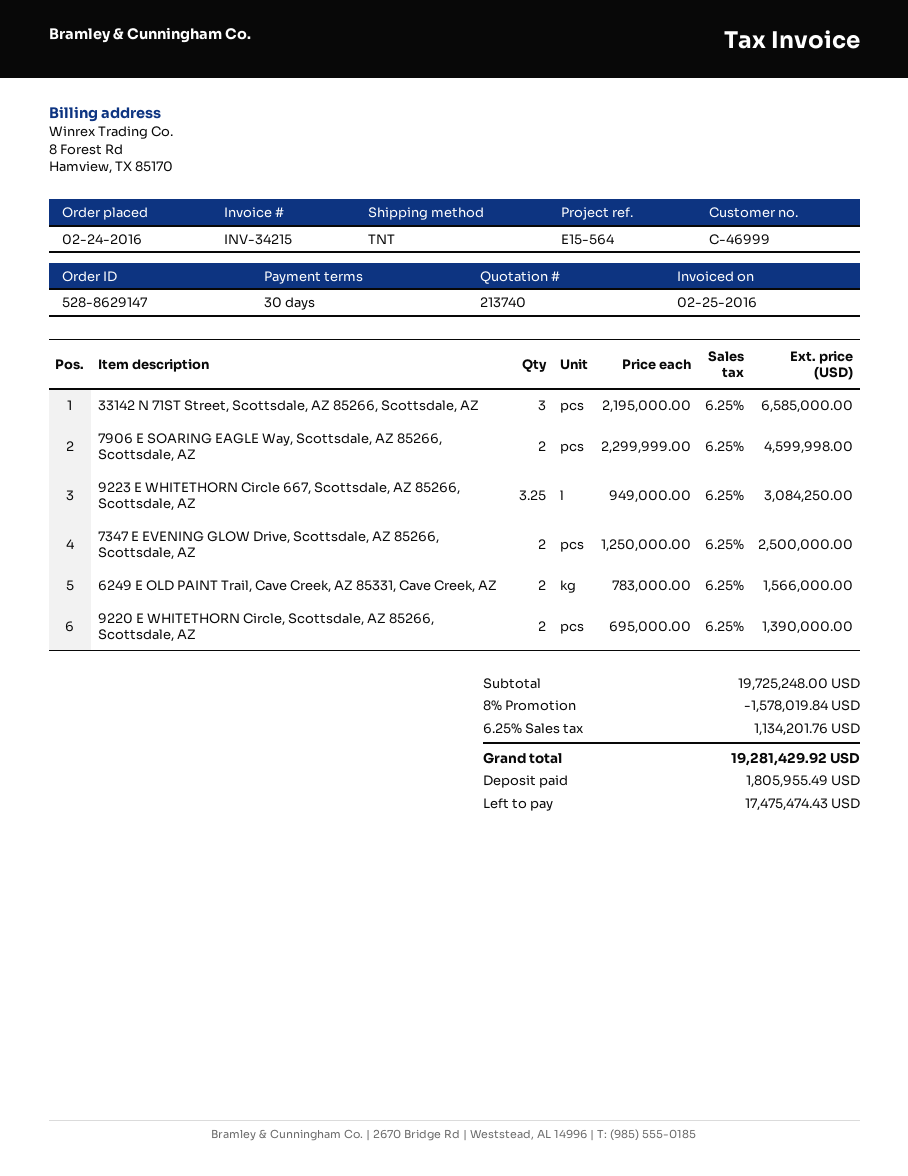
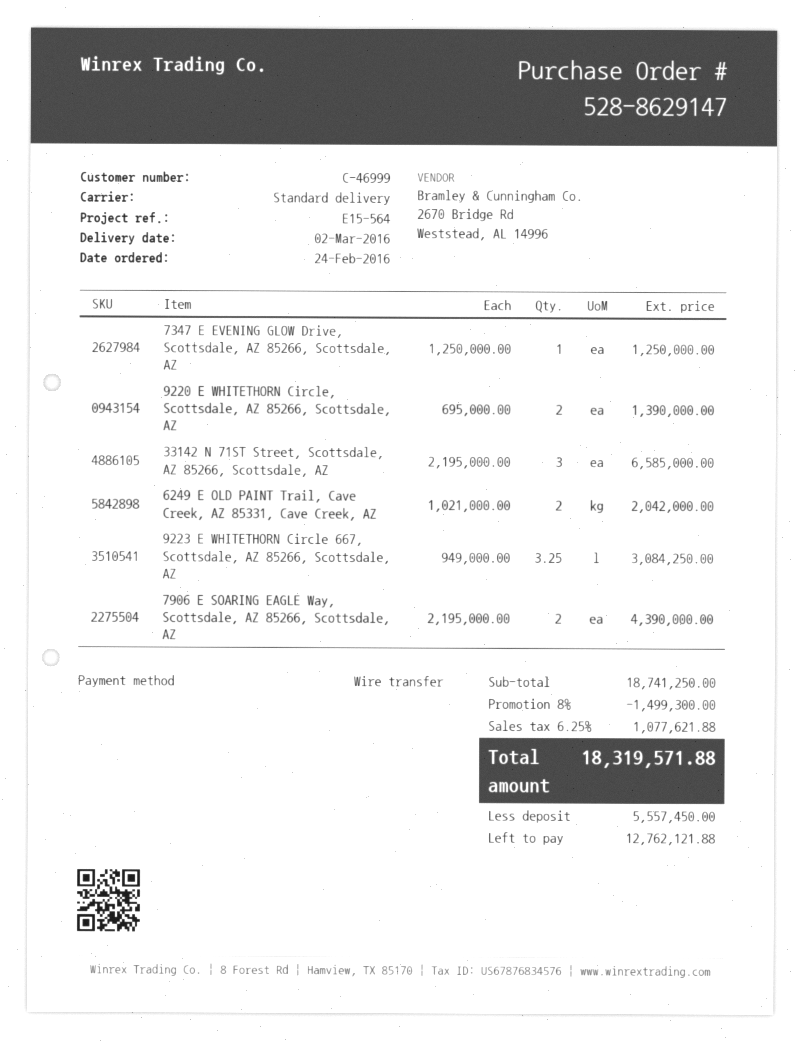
shipping method: TNT -> standard
7906 E SOARING EAGLE Way, Scottsdale, AZ 85266, Scottsdale, AZ: 2 x 2299999.00 = 4599998.00 -> 2 x 2195000.00 = 4390000.00
7347 E EVENING GLOW Drive, Scottsdale, AZ 85266, Scottsdale, AZ: 2 x 1250000.00 = 2500000.00 -> 1 x 1250000.00 = 1250000.00
6249 E OLD PAINT Trail, Cave Creek, AZ 85331, Cave Creek, AZ: 2 x 783000.00 = 1566000.00 -> 2 x 1021000.00 = 2042000.00
subtotal: 19725248.00 -> 18741250.00
discount: 8% = 1578019.84 -> 8% = 1499300.00
tax: 6.25% = 1134201.76 -> 6.25% = 1077621.88
total: 19281429.92 -> 18319571.88
deposit: 1805955.49 -> 5557450.00
balance: 17475474.43 -> 12762121.88

